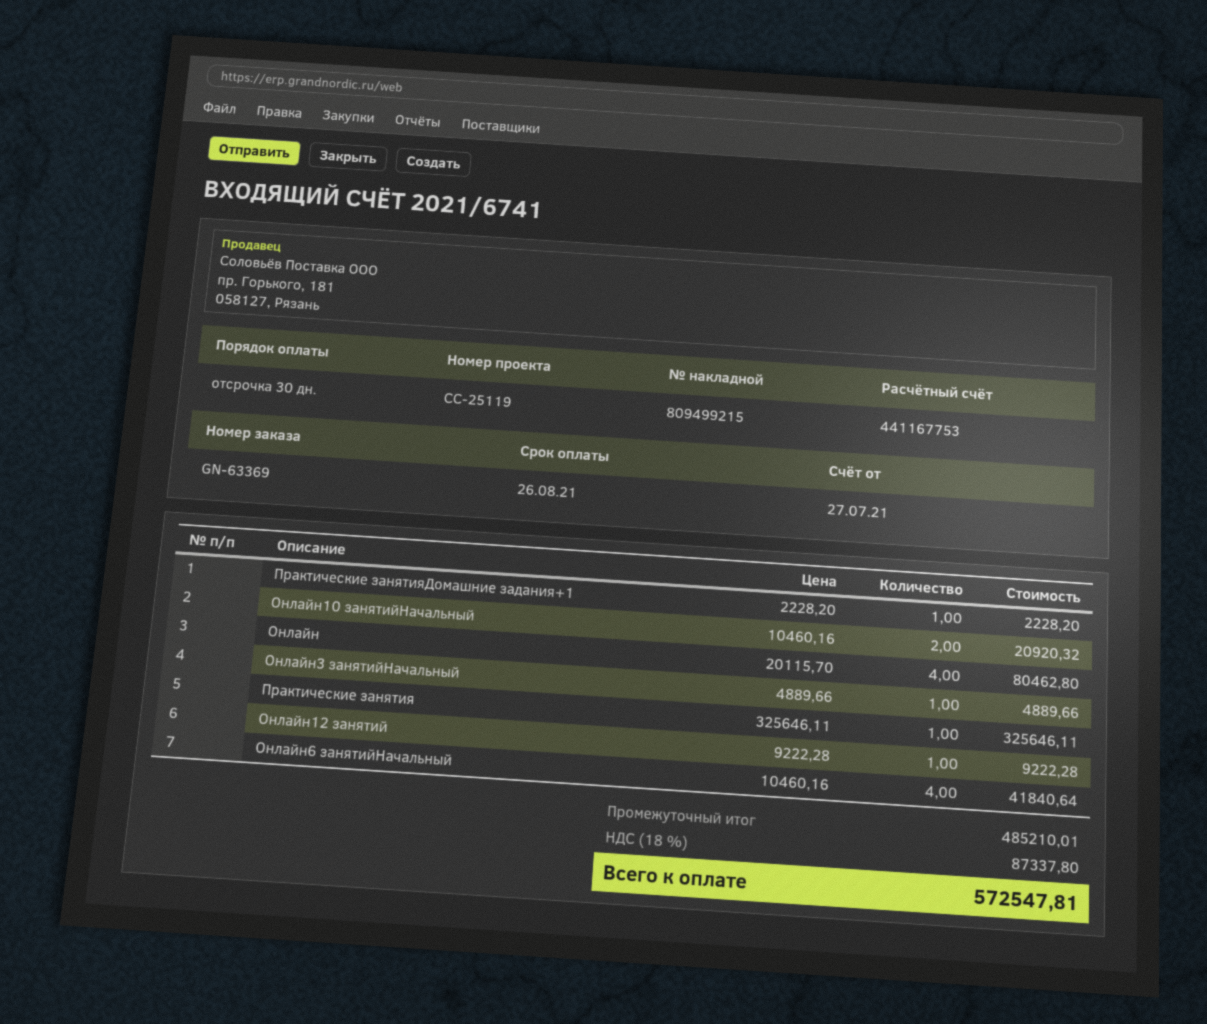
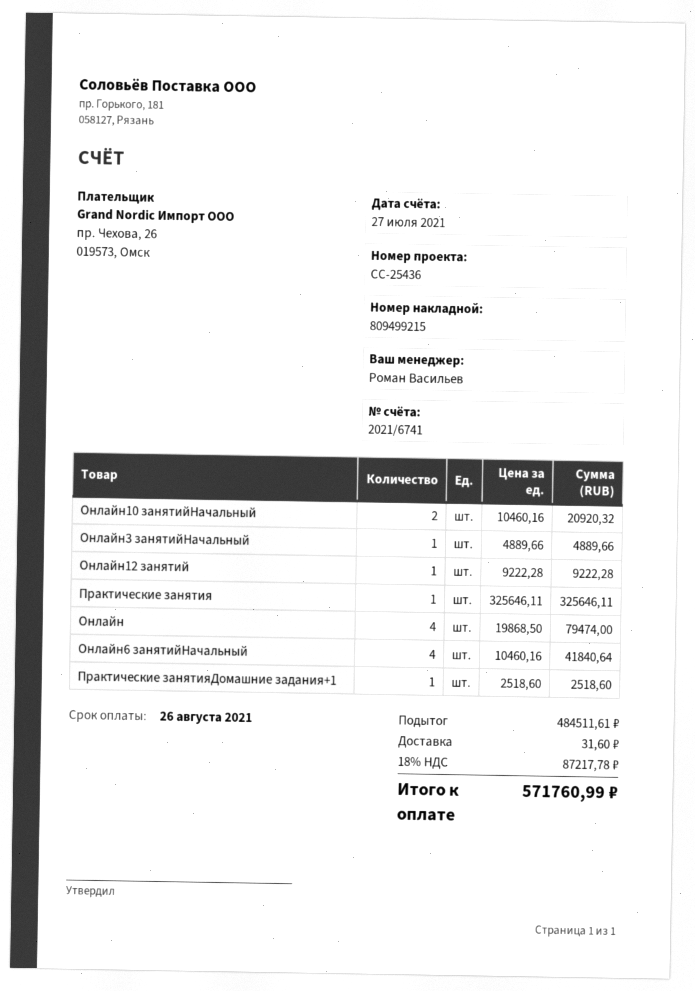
reference: CC-25119 -> CC-25436
Практические занятияДомашние задания+1: 1 x 2228.20 = 2228.20 -> 1 x 2518.60 = 2518.60
Онлайн: 4 x 20115.70 = 80462.80 -> 4 x 19868.50 = 79474.00
subtotal: 485210.01 -> 484511.61
shipping: none -> 31.60
tax: 18% = 87337.80 -> 18% = 87217.78
total: 572547.81 -> 571760.99

